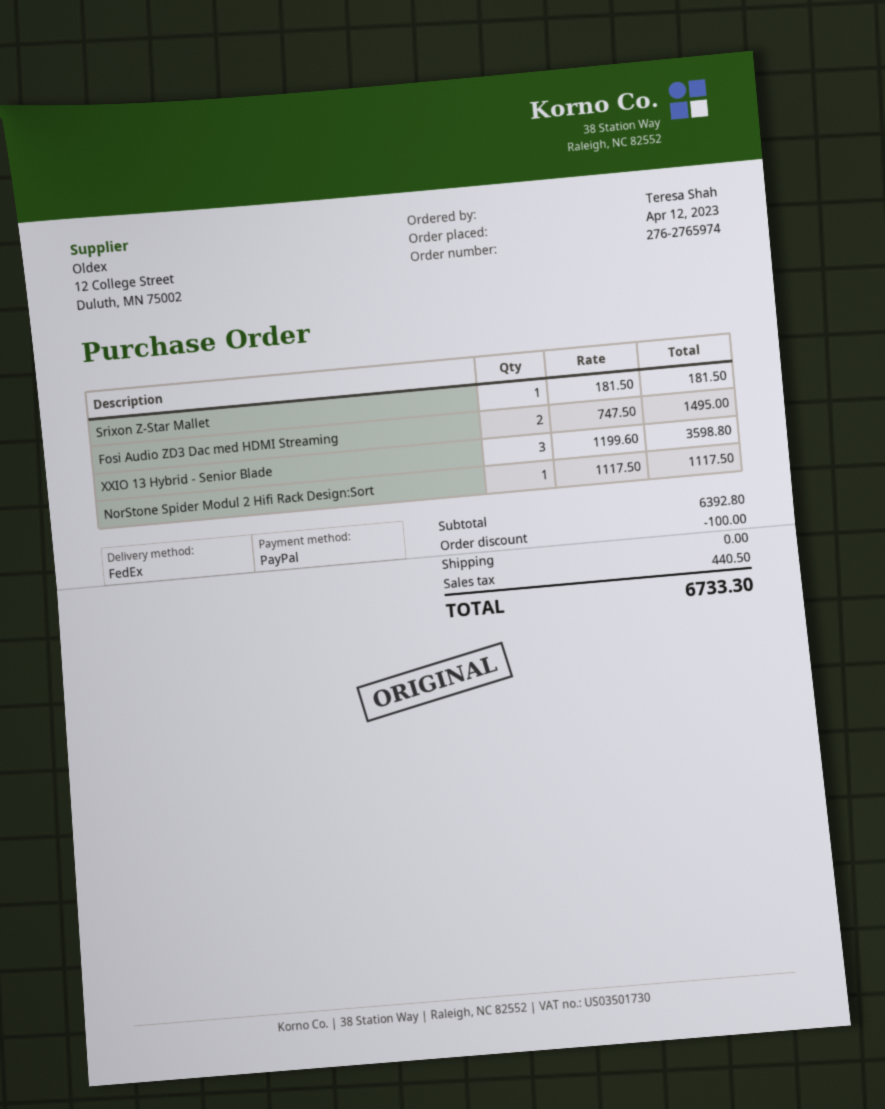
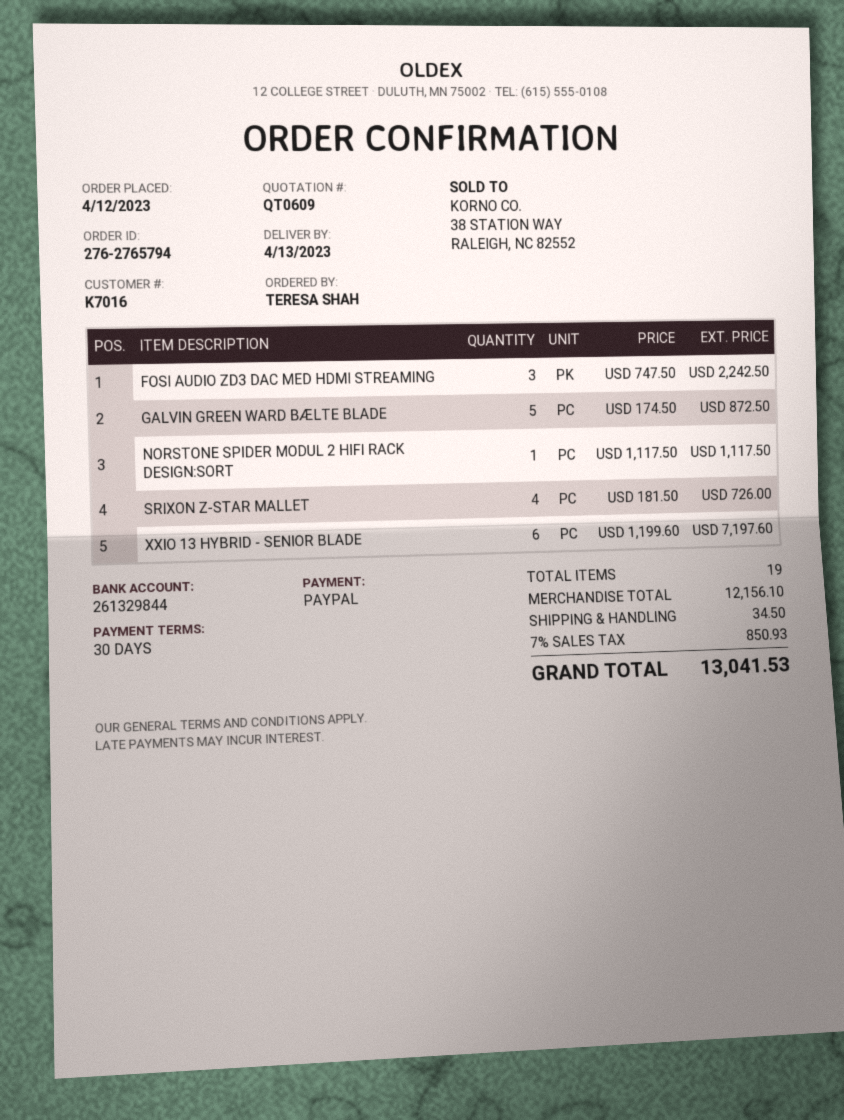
order number: 276-2765974 -> 276-2765794
Srixon Z-Star Mallet: 1 x 181.50 = 181.50 -> 4 x 181.50 = 726.00
Fosi Audio ZD3 Dac med HDMI Streaming: 2 x 747.50 = 1495.00 -> 3 x 747.50 = 2242.50
XXIO 13 Hybrid - Senior Blade: 3 x 1199.60 = 3598.80 -> 6 x 1199.60 = 7197.60
GALVIN GREEN WARD BÆLTE BLADE: none -> 5 x 174.50 = 872.50
subtotal: 6392.80 -> 12156.10
discount: 100.00 -> none
shipping: 0.00 -> 34.50
tax: 440.50 -> 850.93
total: 6733.30 -> 13041.53

